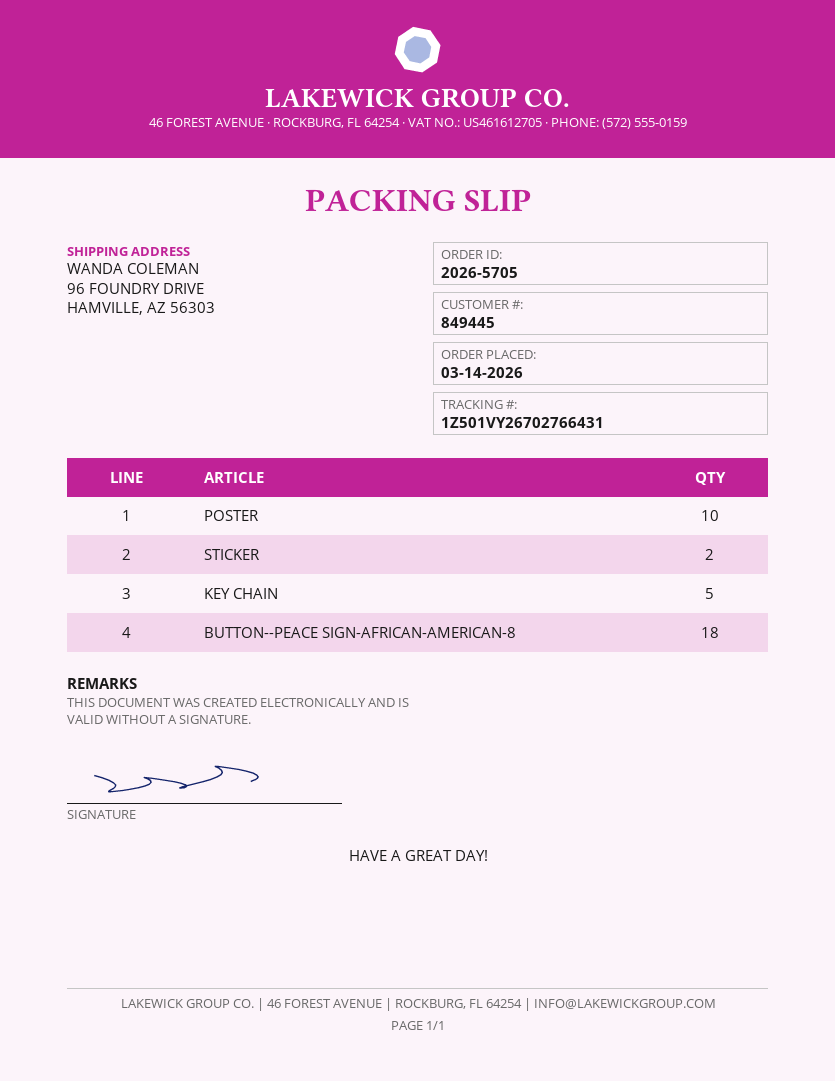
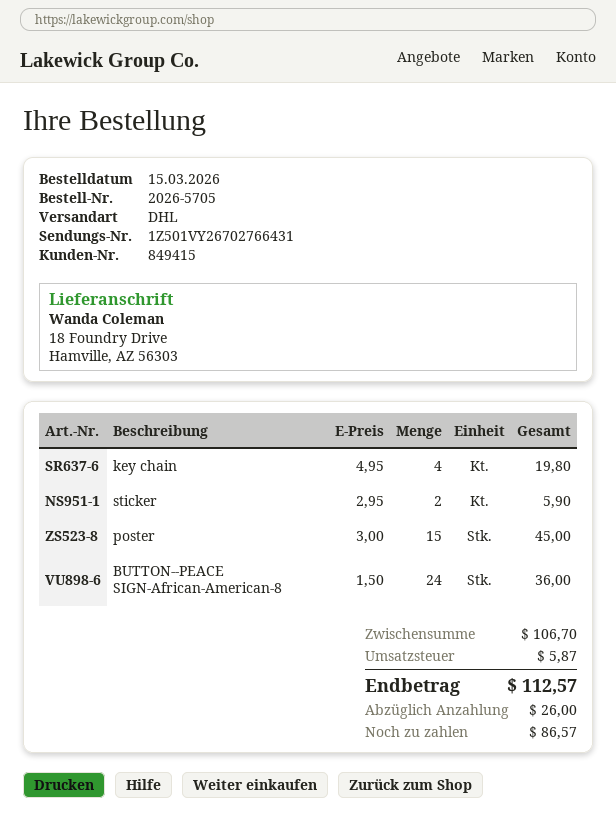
order date: 2026-03-14 -> 2026-03-15
customer number: 849445 -> 849415
ship to: 96 FOUNDRY DRIVE, HAMVILLE, AZ 56303 -> 18 Foundry Drive, Hamville, AZ 56303
POSTER: 10 -> 15
KEY CHAIN: 5 -> 4
BUTTON--PEACE SIGN-AFRICAN-AMERICAN-8: 18 -> 24

